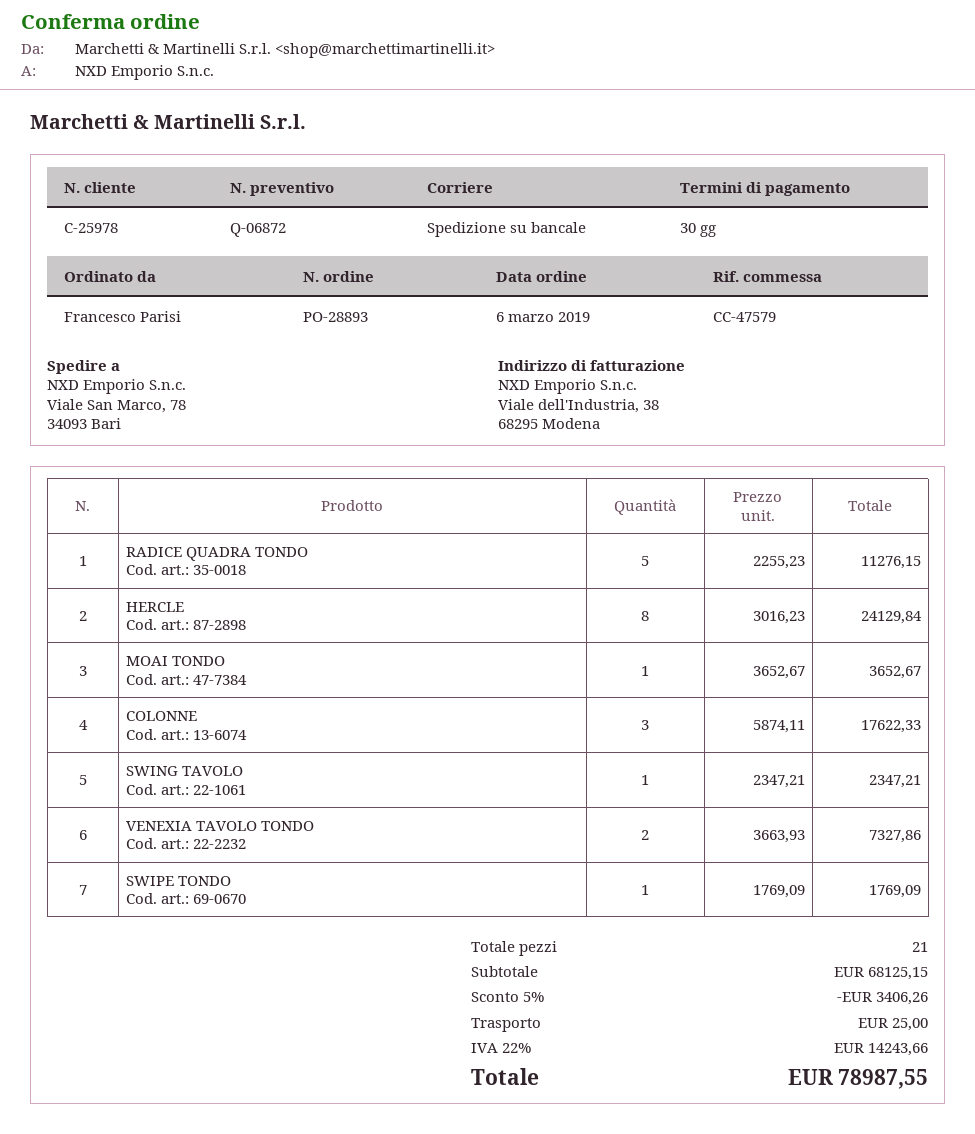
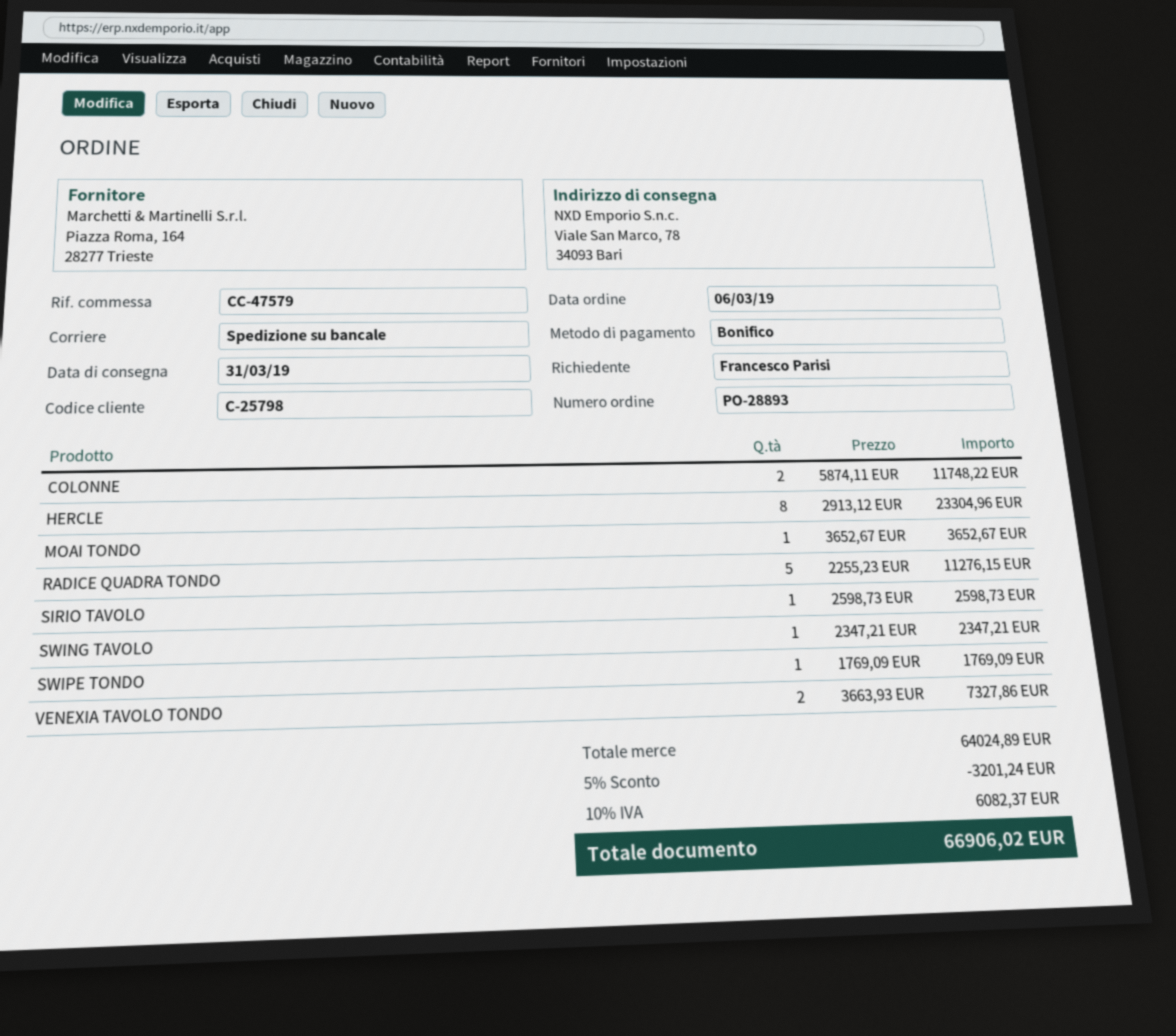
customer number: C-25978 -> C-25798
HERCLE: 8 x 3016.23 = 24129.84 -> 8 x 2913.12 = 23304.96
COLONNE: 3 x 5874.11 = 17622.33 -> 2 x 5874.11 = 11748.22
SIRIO TAVOLO: none -> 1 x 2598.73 = 2598.73
subtotal: 68125.15 -> 64024.89
discount: 5% = 3406.26 -> 5% = 3201.24
shipping: 25.00 -> none
tax: 22% = 14243.66 -> 10% = 6082.37
total: 78987.55 -> 66906.02

